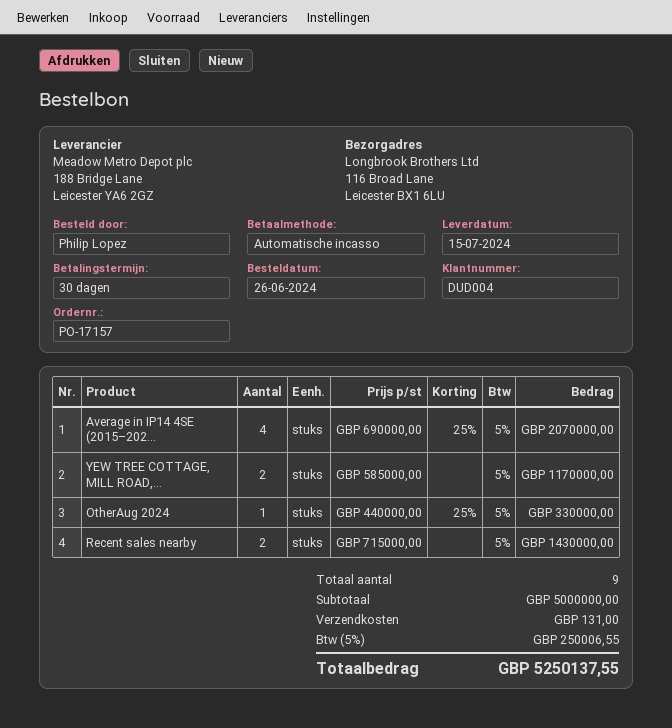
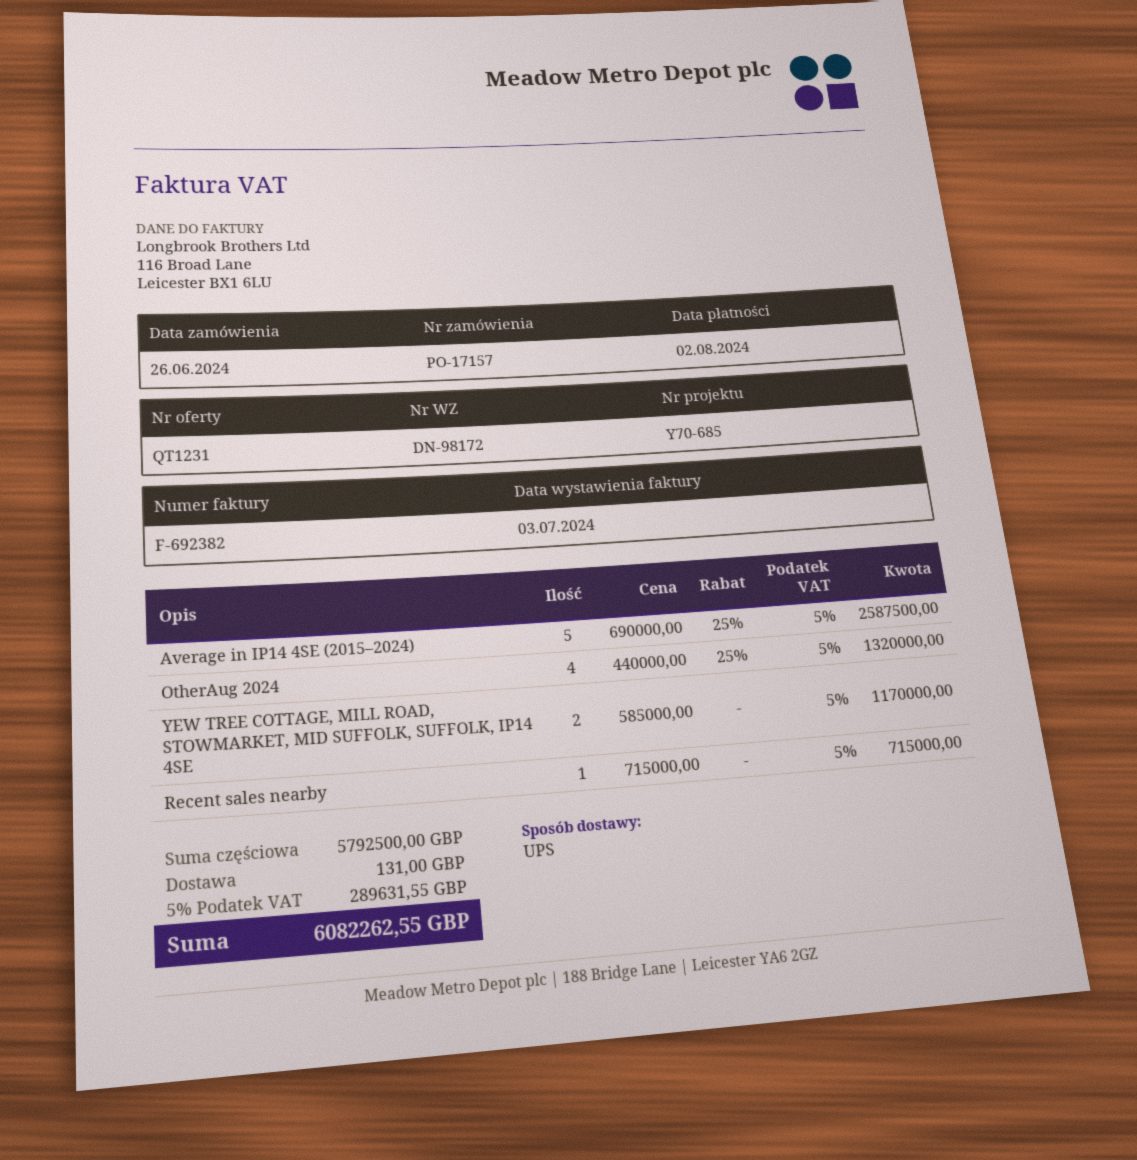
Average in IP14 4SE (2015–202...: 4 x 690000.00 - 25% = 2070000.00 -> 5 x 690000.00 - 25% = 2587500.00
OtherAug 2024: 1 x 440000.00 - 25% = 330000.00 -> 4 x 440000.00 - 25% = 1320000.00
Recent sales nearby: 2 x 715000.00 = 1430000.00 -> 1 x 715000.00 = 715000.00
subtotal: 5000000.00 -> 5792500.00
tax: 5% = 250006.55 -> 5% = 289631.55
total: 5250137.55 -> 6082262.55

